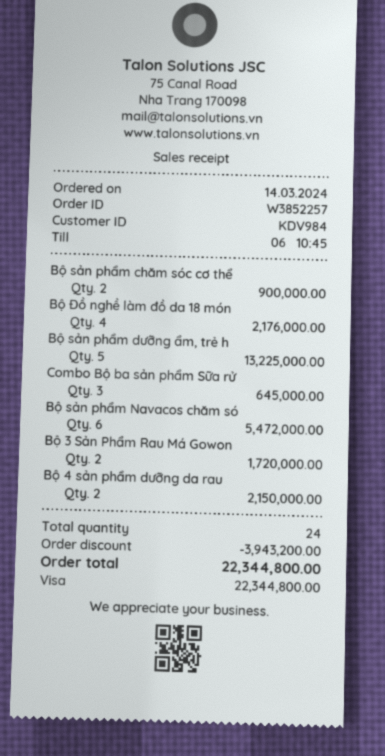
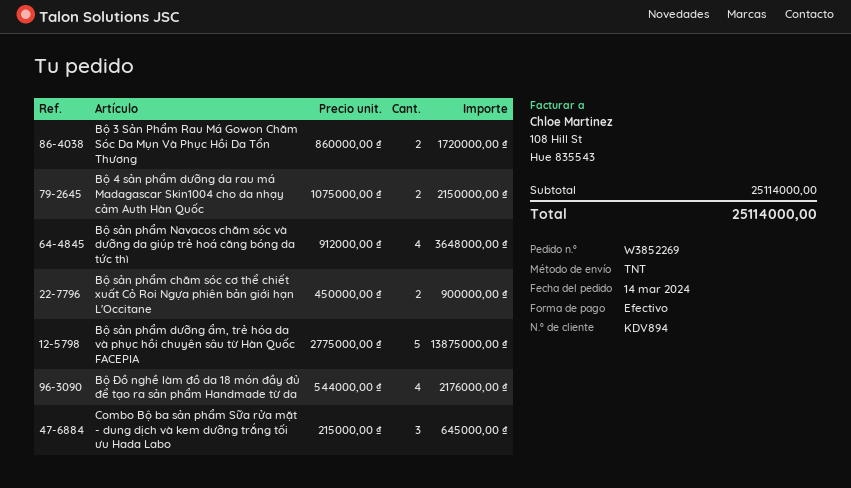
order number: W3852257 -> W3852269
customer number: KDV984 -> KDV894
payment method: Visa -> cash
Bộ sản phẩm dưỡng ẩm, trẻ h: 5 for 13225000.00 -> 5 for 13875000.00
Bộ sản phẩm Navacos chăm só: 6 for 5472000.00 -> 4 for 3648000.00
discount: 3943200.00 -> none
total: 22344800.00 -> 25114000.00

